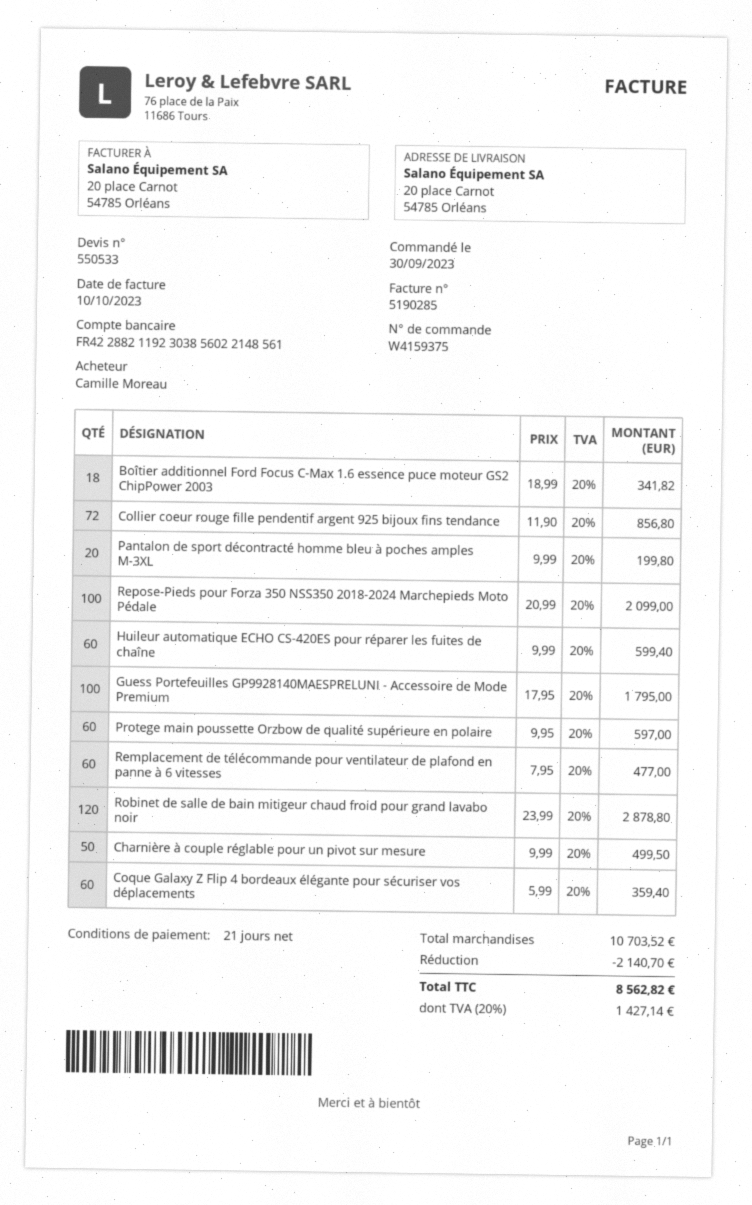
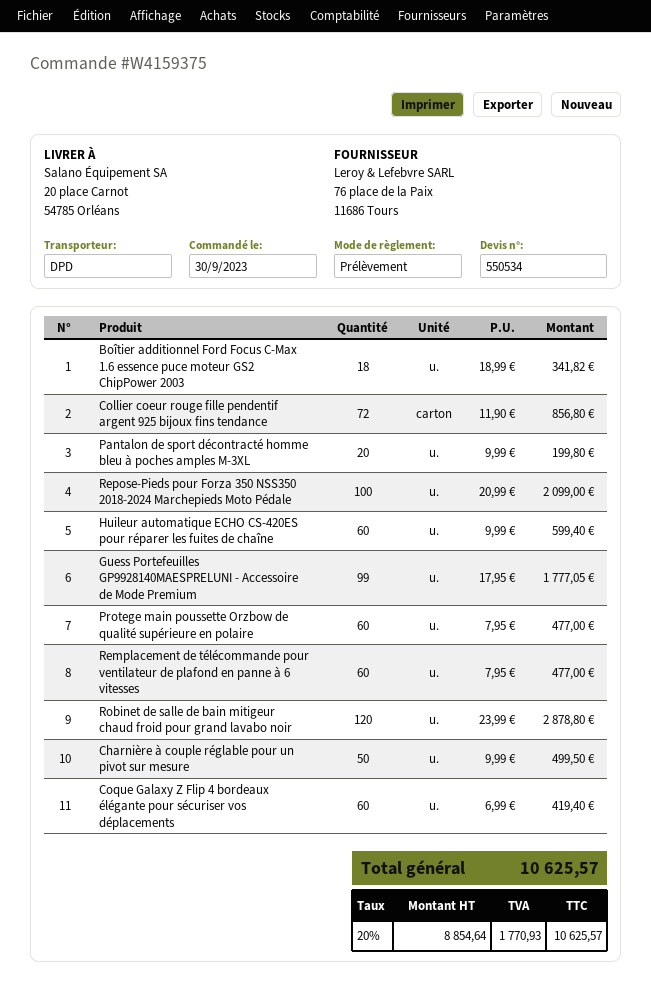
quote number: 550533 -> 550534
Guess Portefeuilles GP9928140MAESPRELUNI - Accessoire de Mode Premium: 100 x 17.95 = 1795.00 -> 99 x 17.95 = 1777.05
Protege main poussette Orzbow de qualité supérieure en polaire: 60 x 9.95 = 597.00 -> 60 x 7.95 = 477.00
Coque Galaxy Z Flip 4 bordeaux élégante pour sécuriser vos déplacements: 60 x 5.99 = 359.40 -> 60 x 6.99 = 419.40
discount: 2140.70 -> none
tax: 20% = 1427.14 -> 20% = 1770.93
total: 8562.82 -> 10625.57

